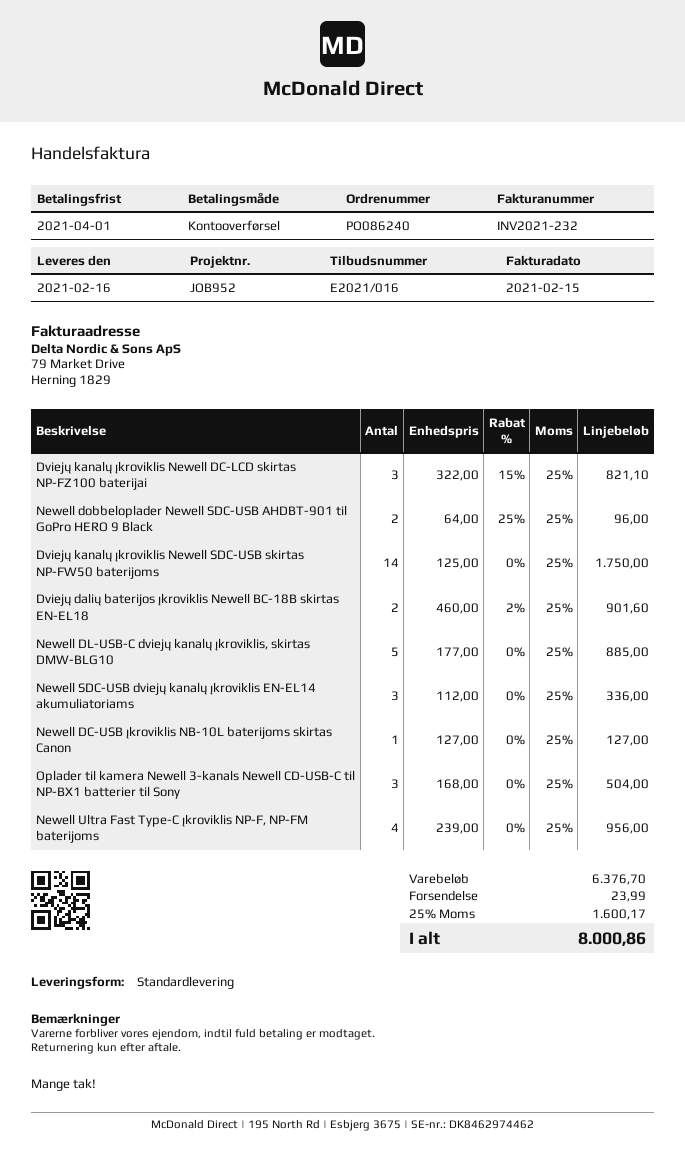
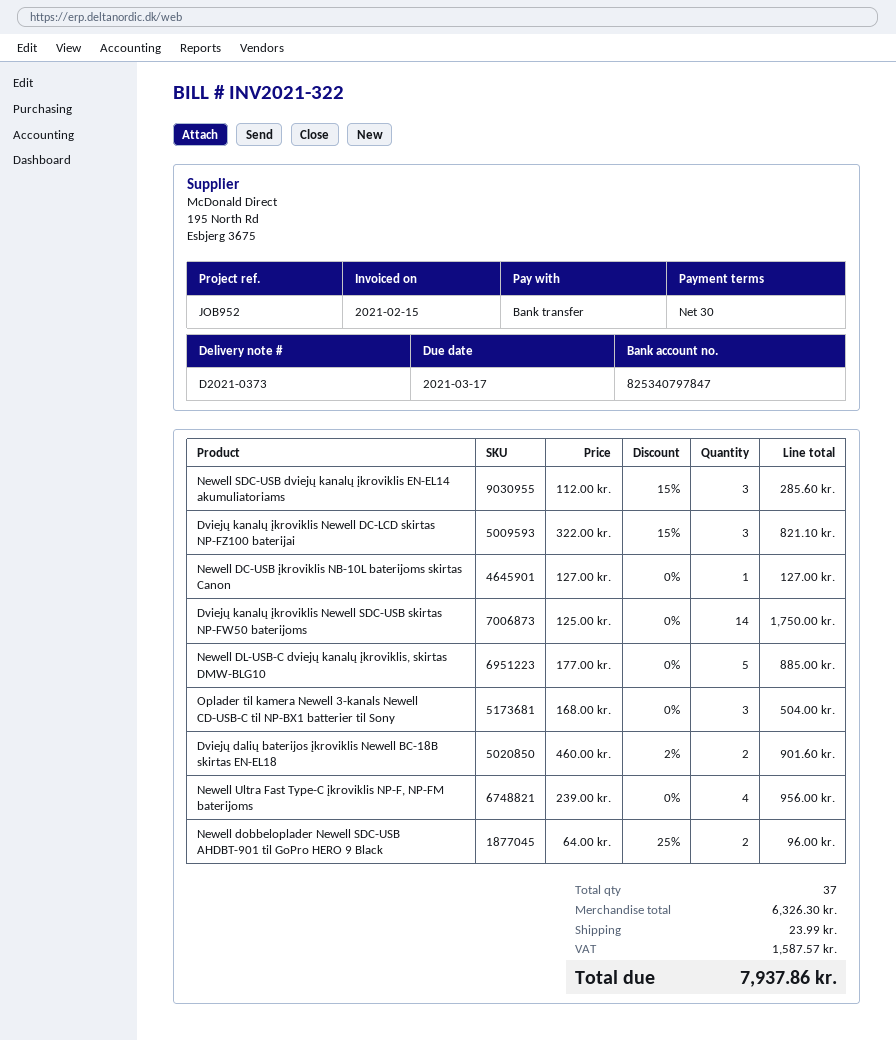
invoice number: INV2021-232 -> INV2021-322
due date: 2021-04-01 -> 2021-03-17
Newell SDC-USB dviejų kanalų įkroviklis EN-EL14 akumuliatoriams: 3 x 112.00 = 336.00 -> 3 x 112.00 - 15% = 285.60
subtotal: 6376.70 -> 6326.30
tax: 1600.17 -> 1587.57
total: 8000.86 -> 7937.86

